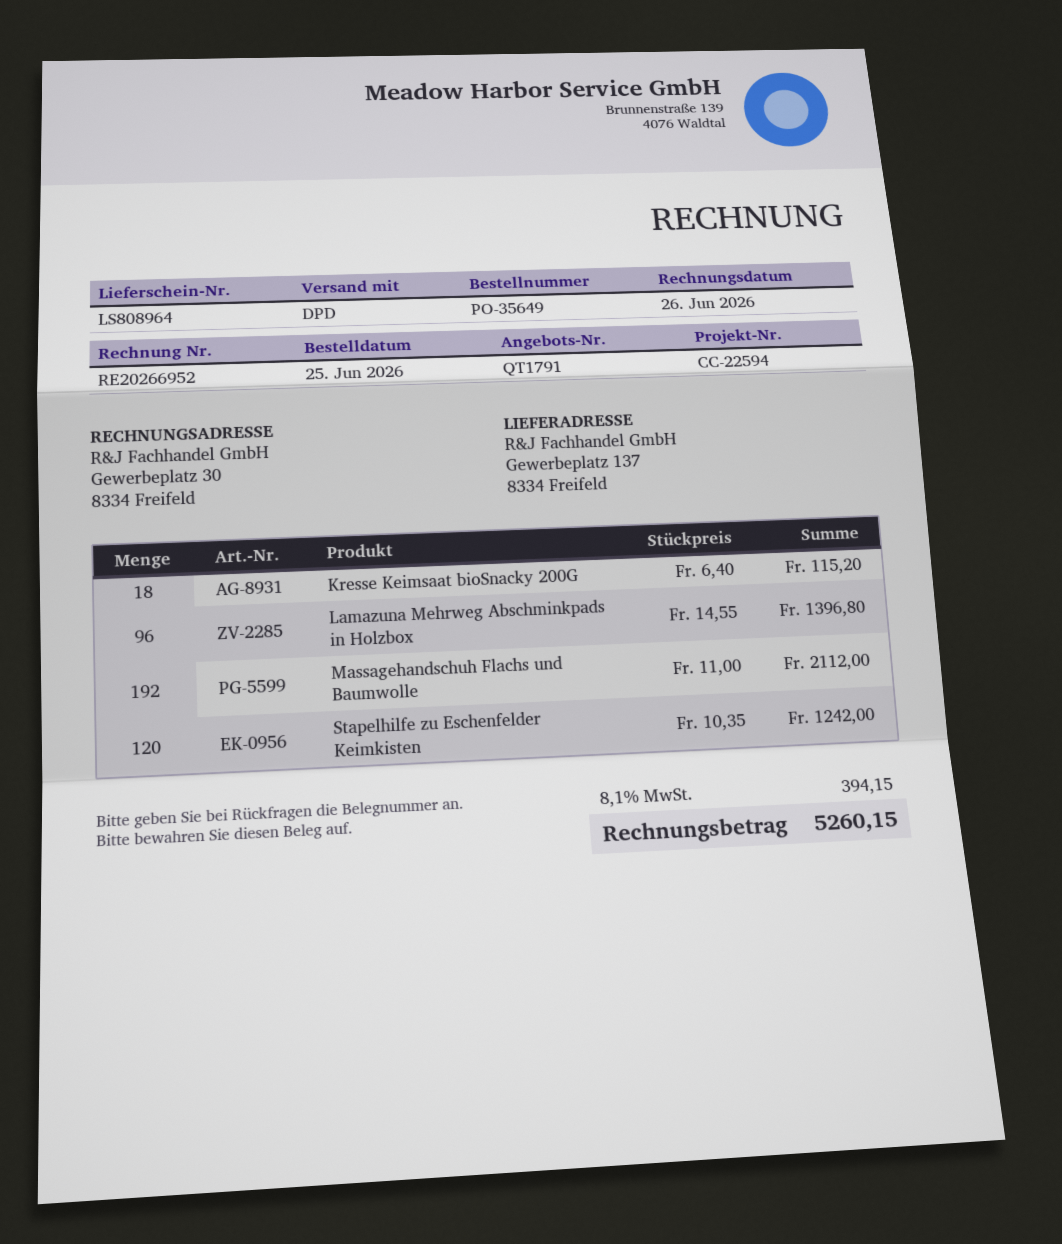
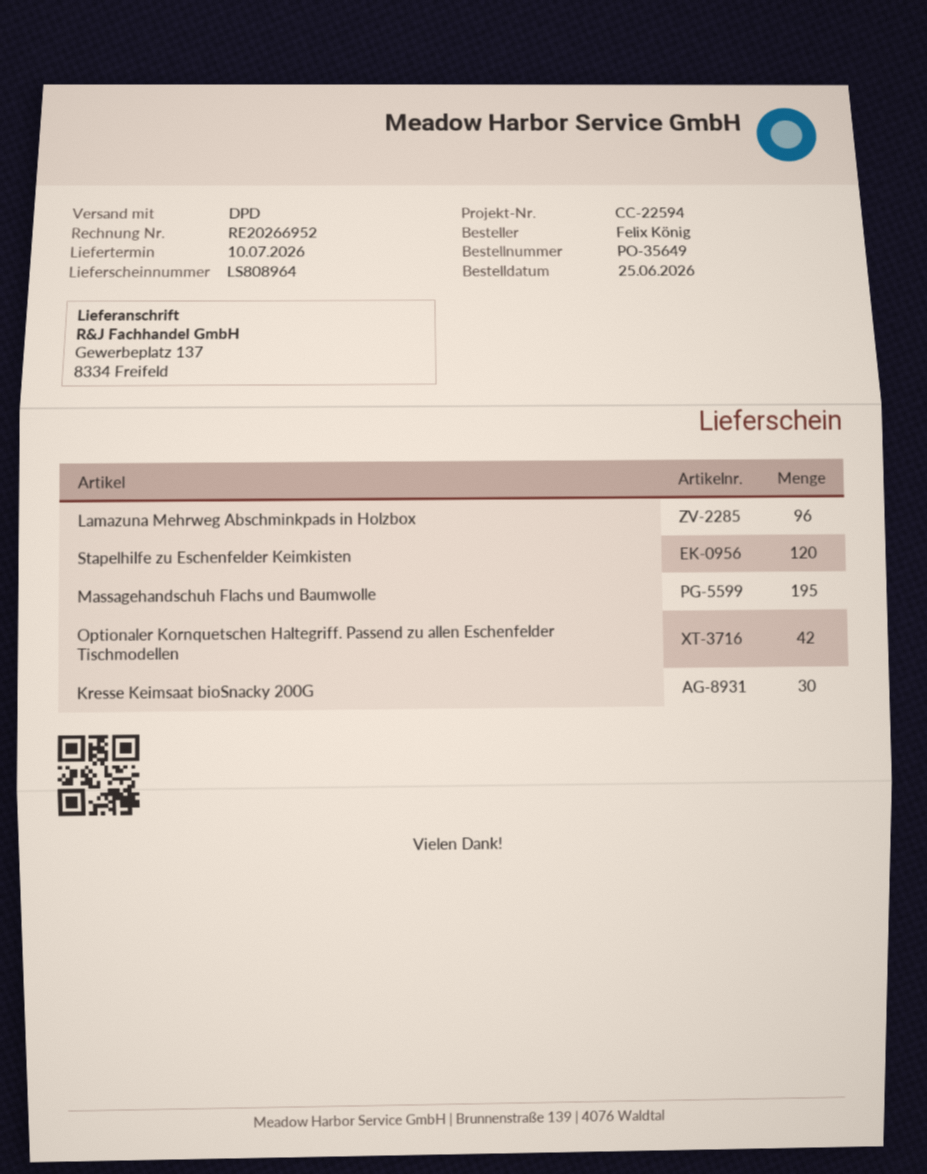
Kresse Keimsaat bioSnacky 200G: 18 -> 30
Massagehandschuh Flachs und Baumwolle: 192 -> 195
Optionaler Kornquetschen Haltegriff. Passend zu allen Eschenfelder Tischmodellen: none -> 42

